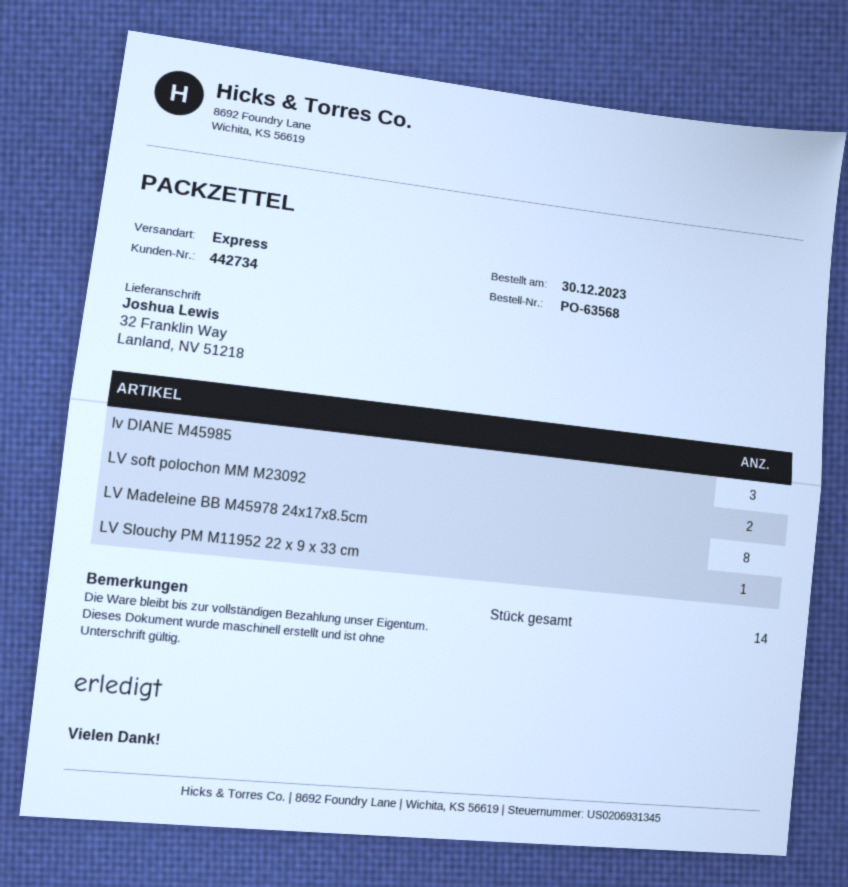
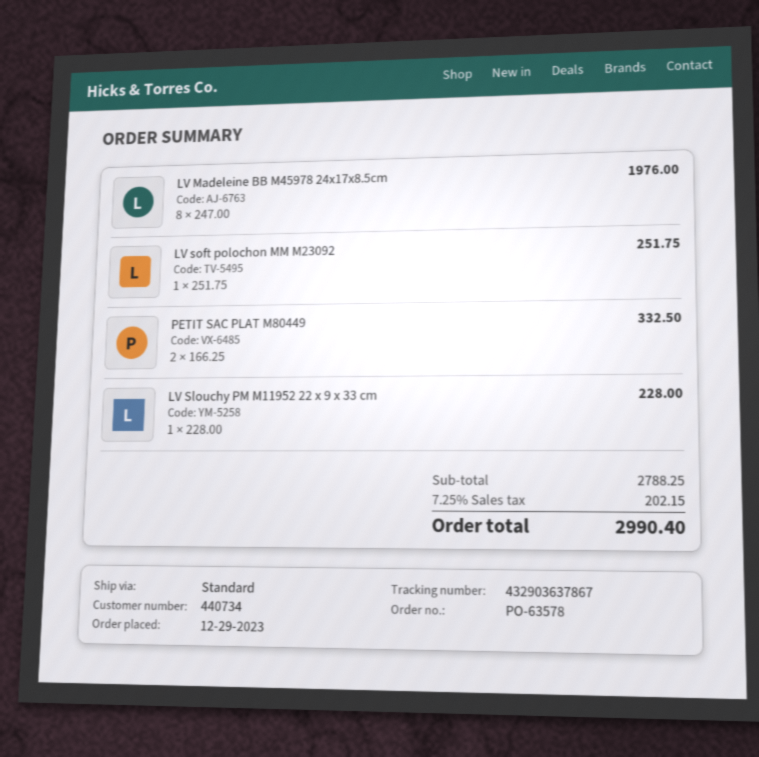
order number: PO-63568 -> PO-63578
order date: 2023-12-30 -> 2023-12-29
customer number: 442734 -> 440734
shipping method: express -> standard
lv DIANE M45985: 3 -> none
LV soft polochon MM M23092: 2 -> 1
PETIT SAC PLAT M80449: none -> 2

